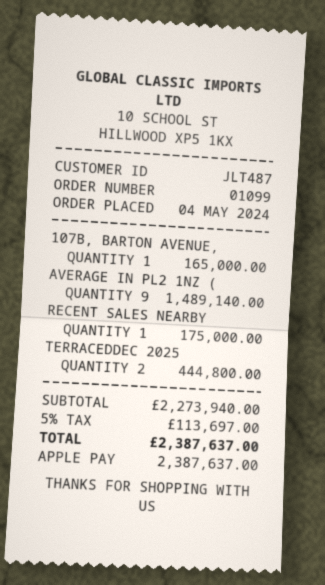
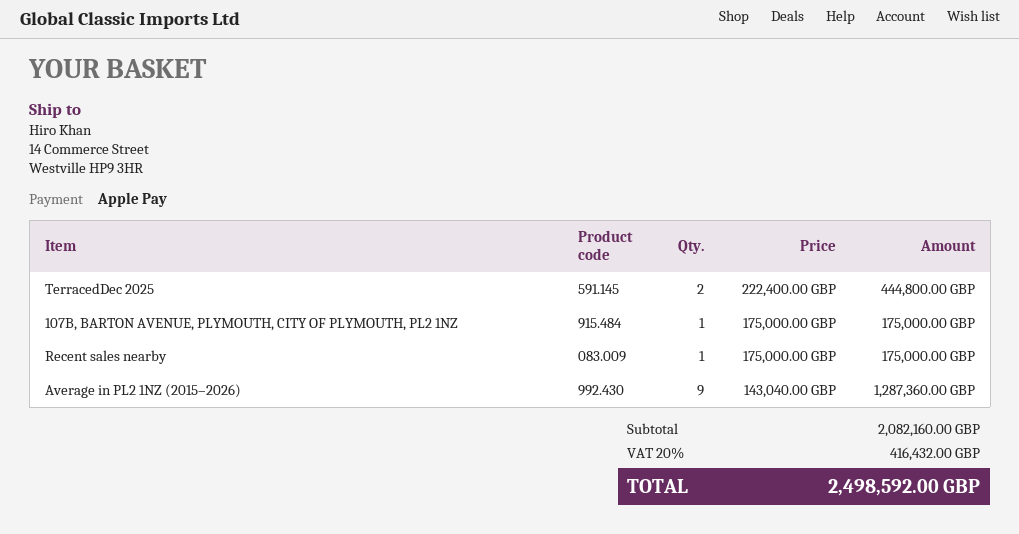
107B, BARTON AVENUE,: 1 for 165000.00 -> 1 for 175000.00
AVERAGE IN PL2 1NZ (: 9 for 1489140.00 -> 9 for 1287360.00
subtotal: 2273940.00 -> 2082160.00
tax: 5% = 113697.00 -> 20% = 416432.00
total: 2387637.00 -> 2498592.00

